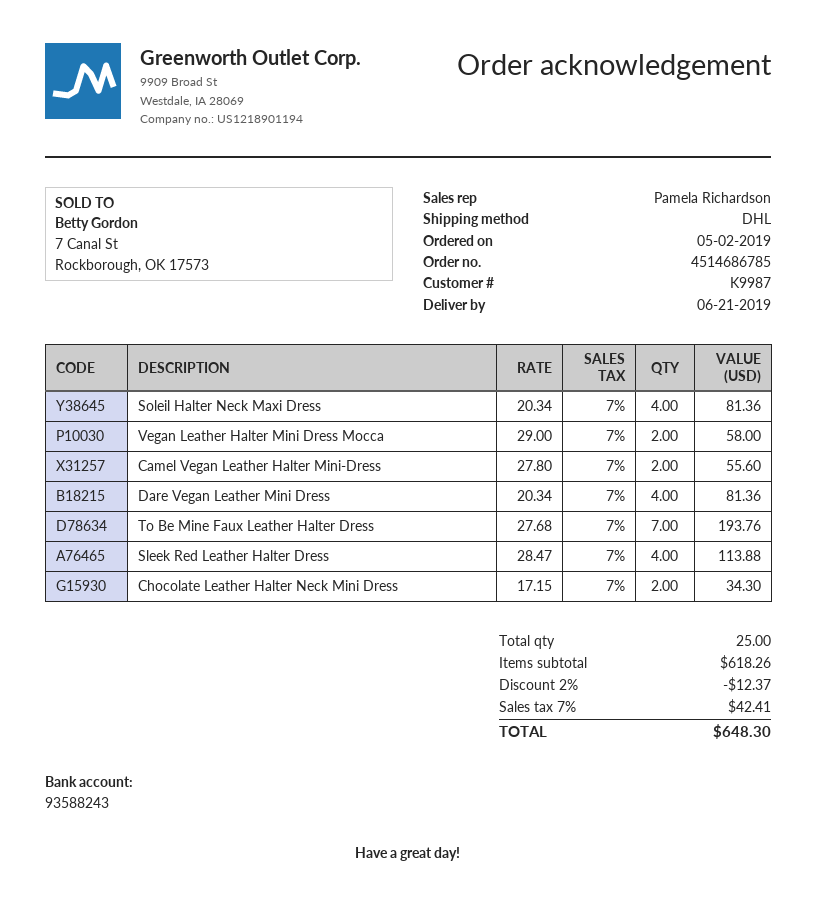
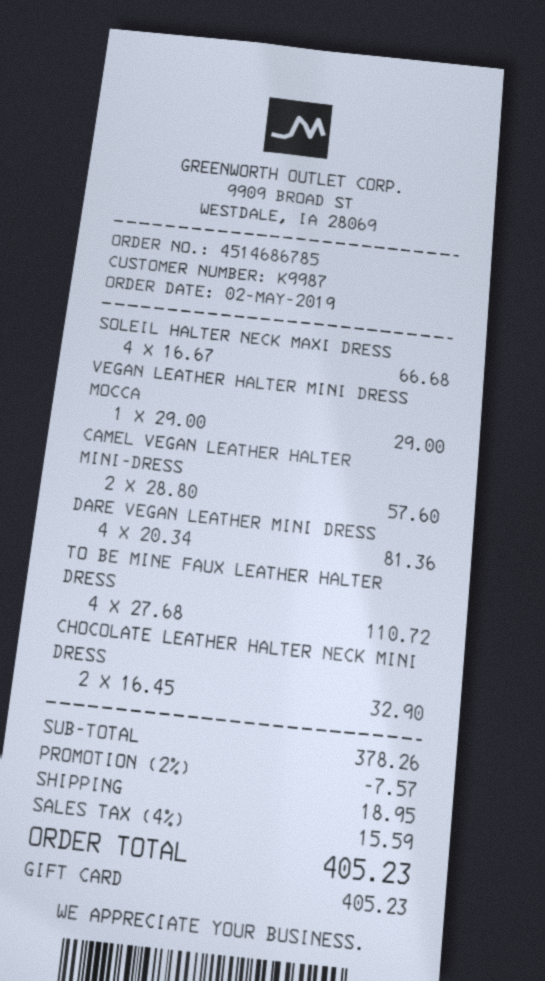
Soleil Halter Neck Maxi Dress: 4 x 20.34 = 81.36 -> 4 x 16.67 = 66.68
Vegan Leather Halter Mini Dress Mocca: 2 x 29.00 = 58.00 -> 1 x 29.00 = 29.00
Camel Vegan Leather Halter Mini-Dress: 2 x 27.80 = 55.60 -> 2 x 28.80 = 57.60
To Be Mine Faux Leather Halter Dress: 7 x 27.68 = 193.76 -> 4 x 27.68 = 110.72
Sleek Red Leather Halter Dress: 4 x 28.47 = 113.88 -> none
Chocolate Leather Halter Neck Mini Dress: 2 x 17.15 = 34.30 -> 2 x 16.45 = 32.90
subtotal: 618.26 -> 378.26
discount: 2% = 12.37 -> 2% = 7.57
shipping: none -> 18.95
tax: 7% = 42.41 -> 4% = 15.59
total: 648.30 -> 405.23

